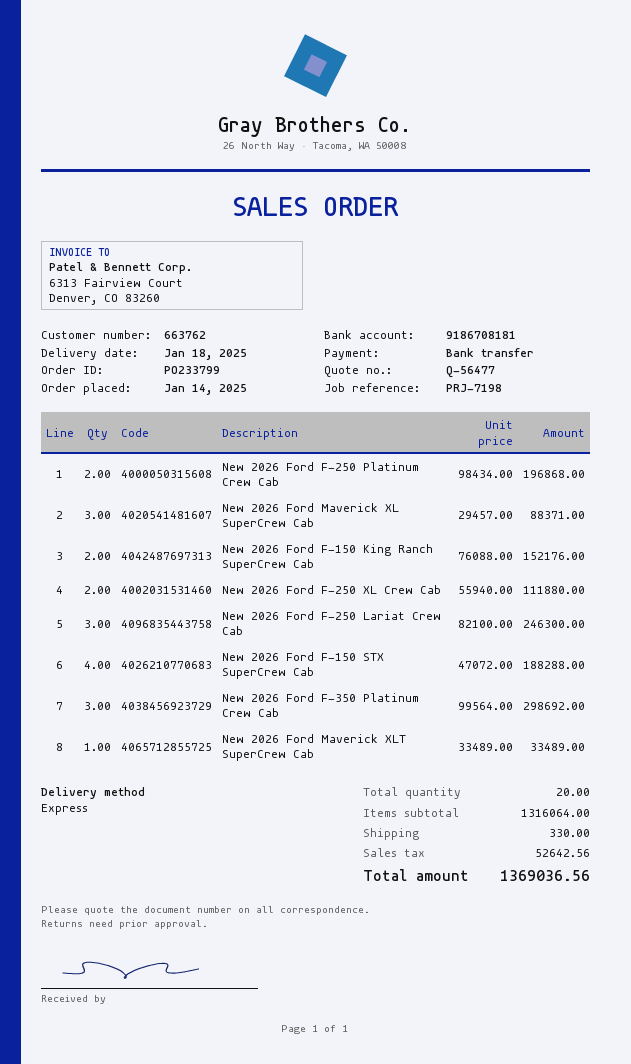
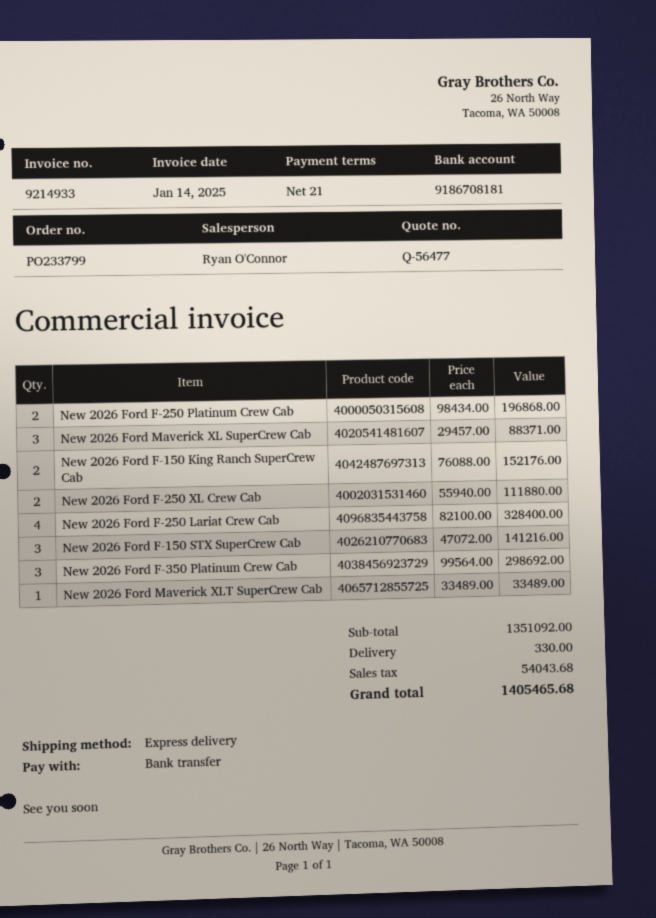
New 2026 Ford F-250 Lariat Crew Cab: 3 x 82100.00 = 246300.00 -> 4 x 82100.00 = 328400.00
New 2026 Ford F-150 STX SuperCrew Cab: 4 x 47072.00 = 188288.00 -> 3 x 47072.00 = 141216.00
subtotal: 1316064.00 -> 1351092.00
tax: 52642.56 -> 54043.68
total: 1369036.56 -> 1405465.68

